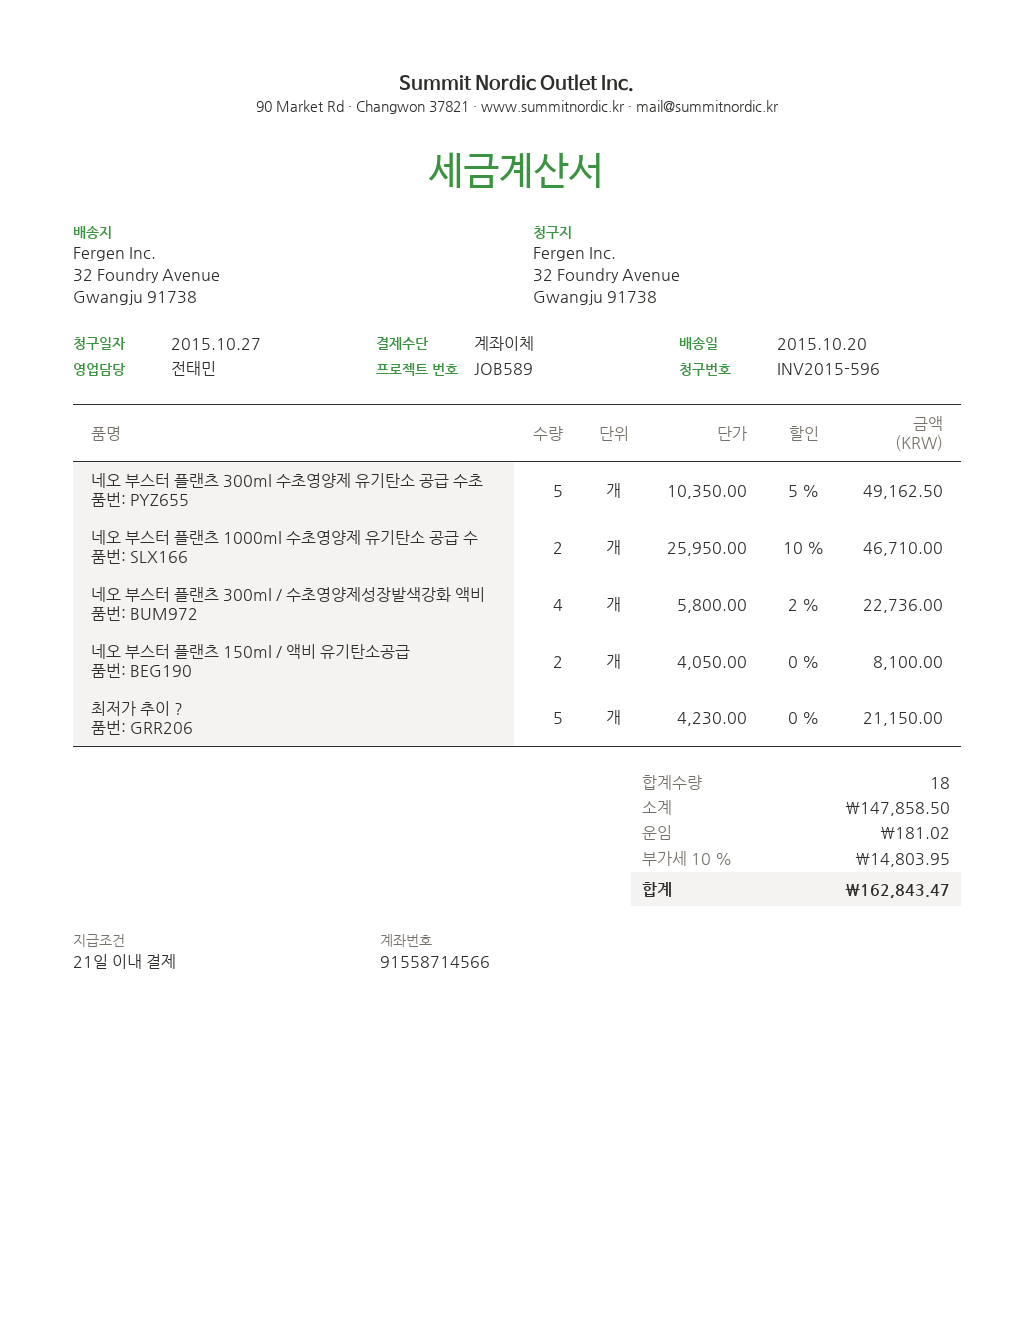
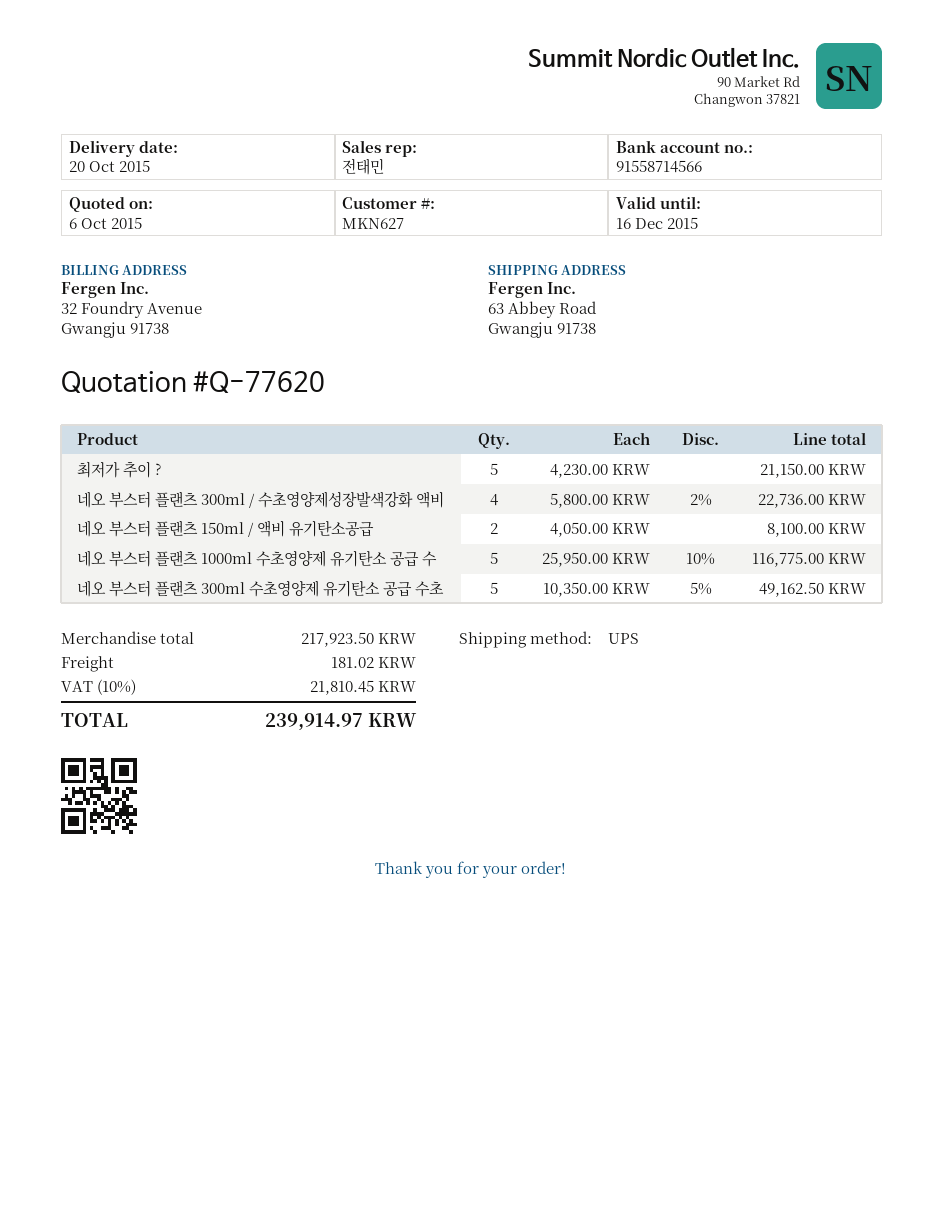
ship to: 32 Foundry Avenue, Gwangju 91738 -> 63 Abbey Road, Gwangju 91738
네오 부스터 플랜츠 1000ml 수초영양제 유기탄소 공급 수: 2 x 25950.00 - 10% = 46710.00 -> 5 x 25950.00 - 10% = 116775.00
subtotal: 147858.50 -> 217923.50
tax: 10% = 14803.95 -> 10% = 21810.45
total: 162843.47 -> 239914.97

